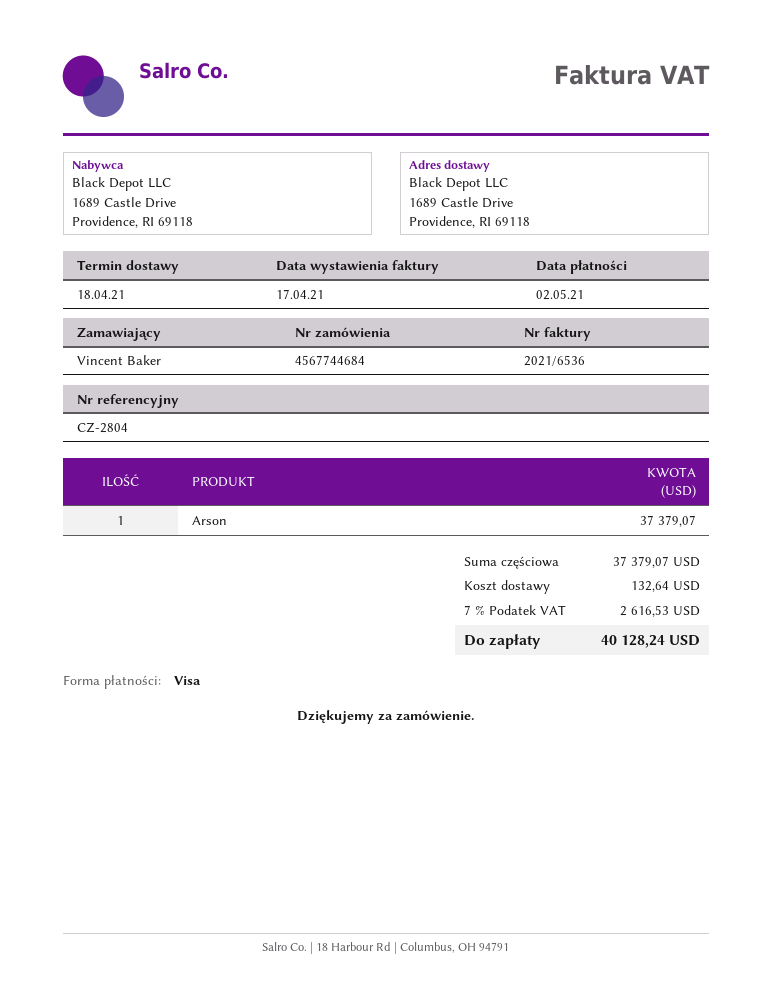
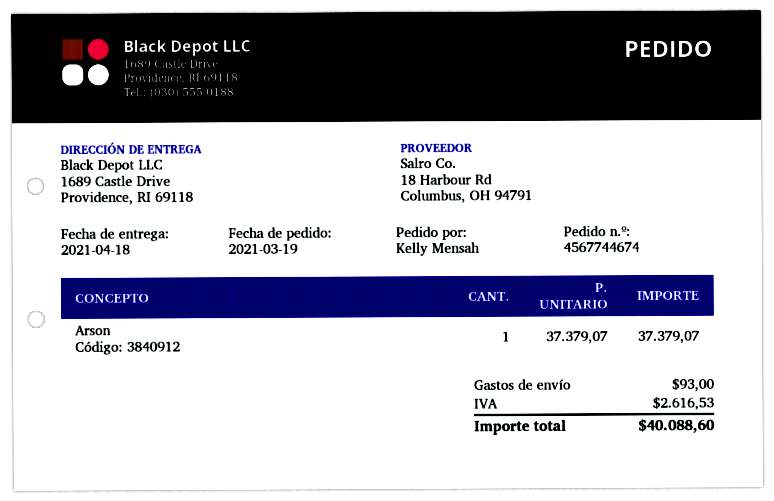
order number: 4567744684 -> 4567744674
ordered by: Vincent Baker -> Kelly Mensah
shipping: 132.64 -> 93.00
total: 40128.24 -> 40088.60

